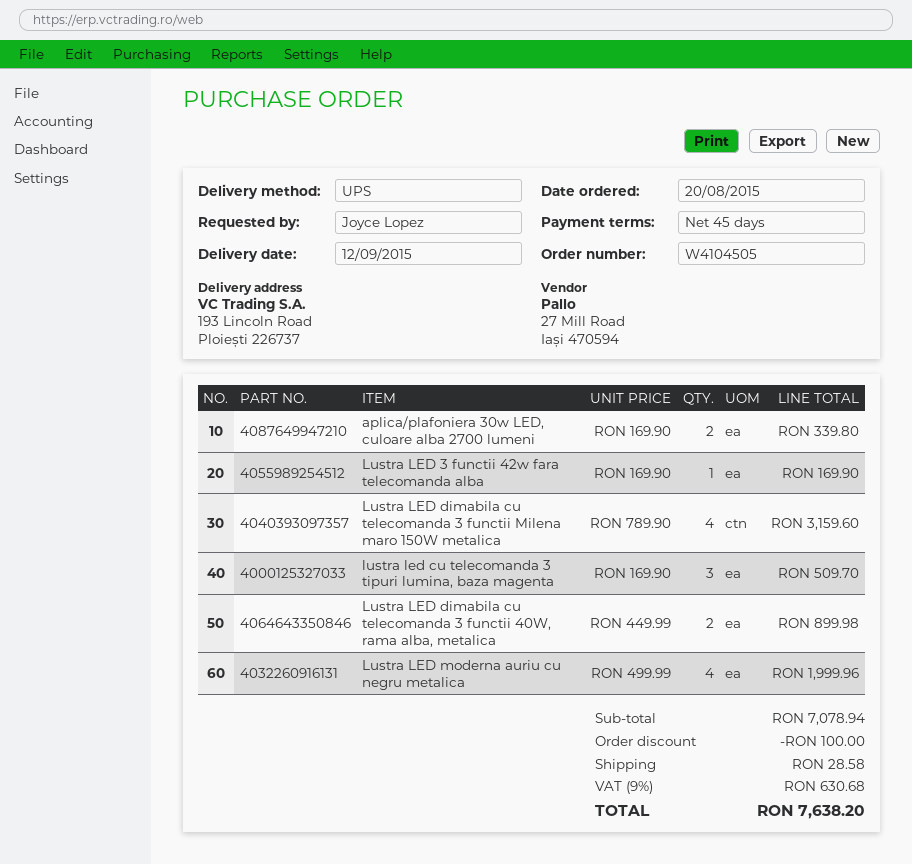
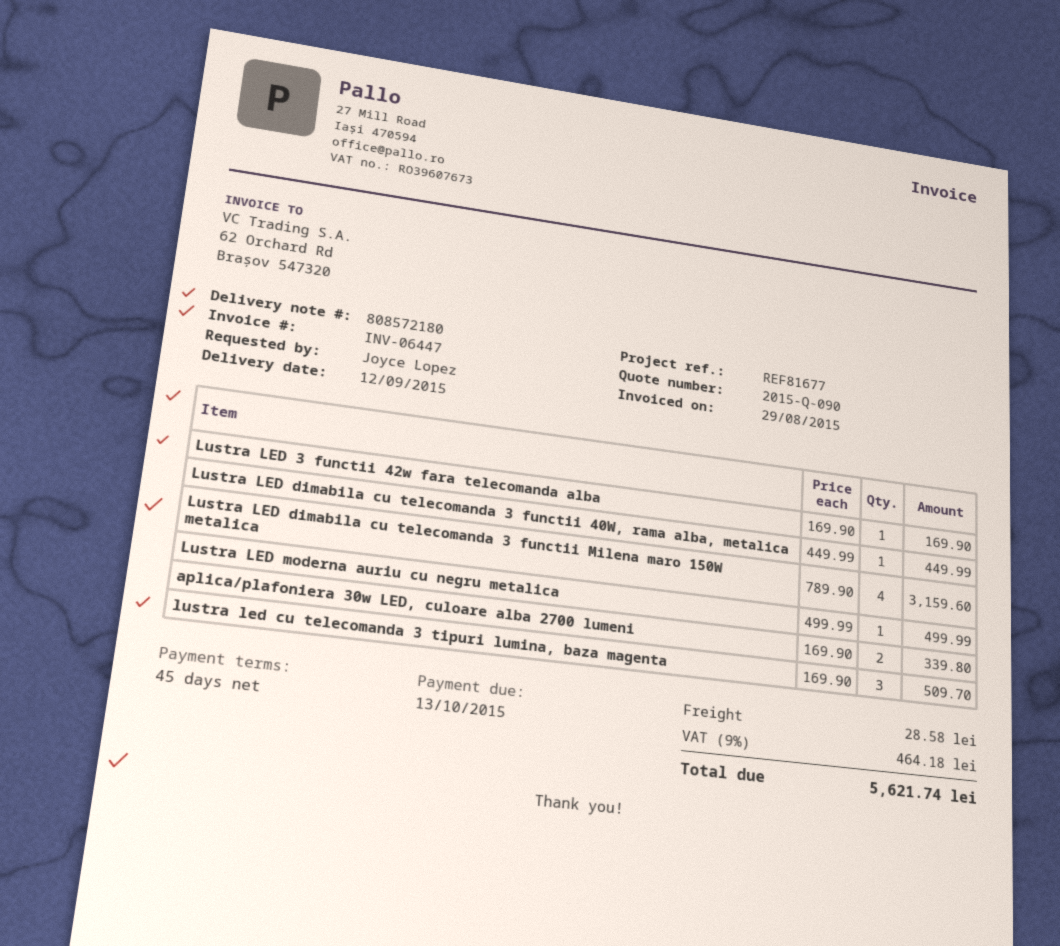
Lustra LED dimabila cu telecomanda 3 functii 40W, rama alba, metalica: 2 x 449.99 = 899.98 -> 1 x 449.99 = 449.99
Lustra LED moderna auriu cu negru metalica: 4 x 499.99 = 1999.96 -> 1 x 499.99 = 499.99
discount: 100.00 -> none
tax: 9% = 630.68 -> 9% = 464.18
total: 7638.20 -> 5621.74

